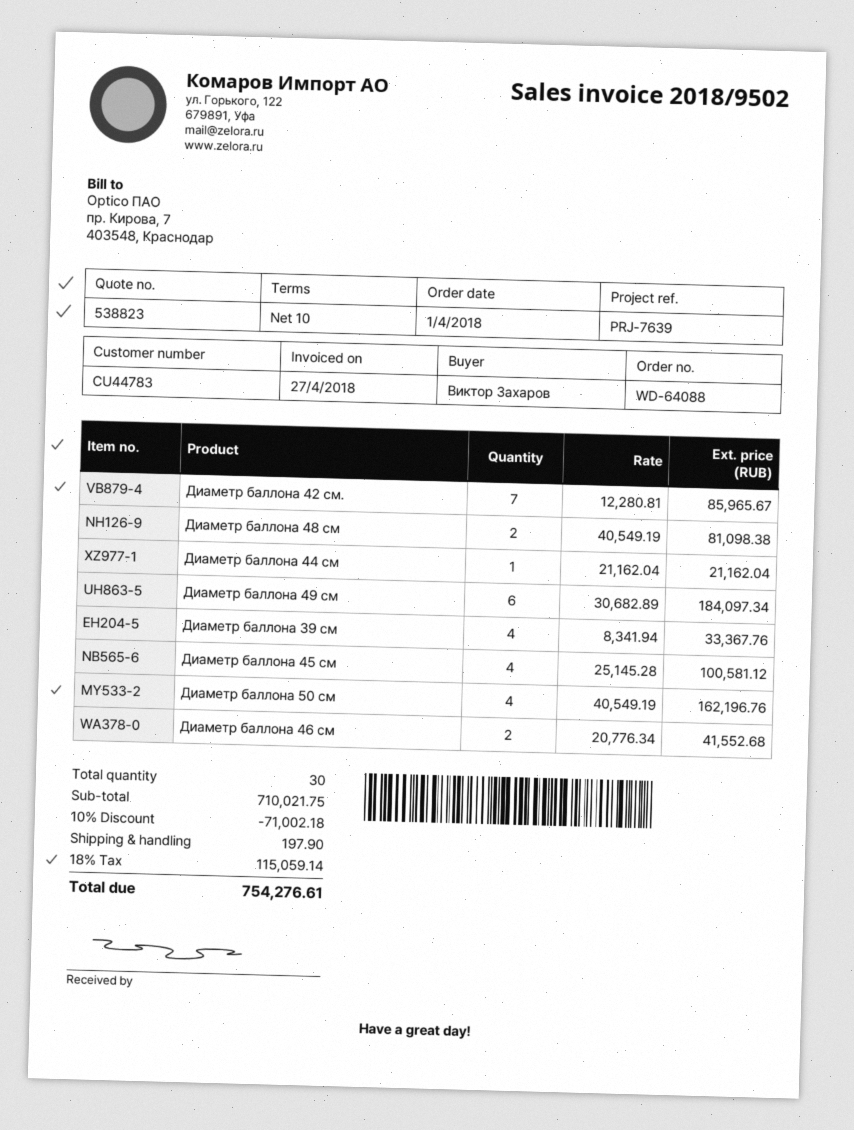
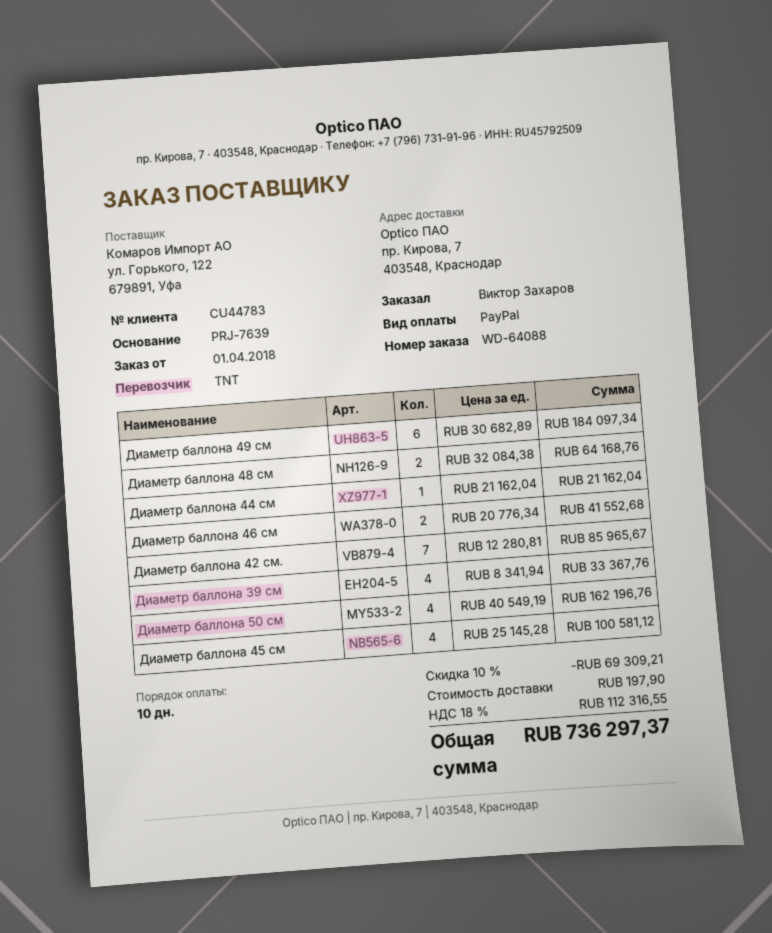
Диаметр баллона 48 см: 2 x 40549.19 = 81098.38 -> 2 x 32084.38 = 64168.76
discount: 10% = 71002.18 -> 10% = 69309.21
tax: 18% = 115059.14 -> 18% = 112316.55
total: 754276.61 -> 736297.37

